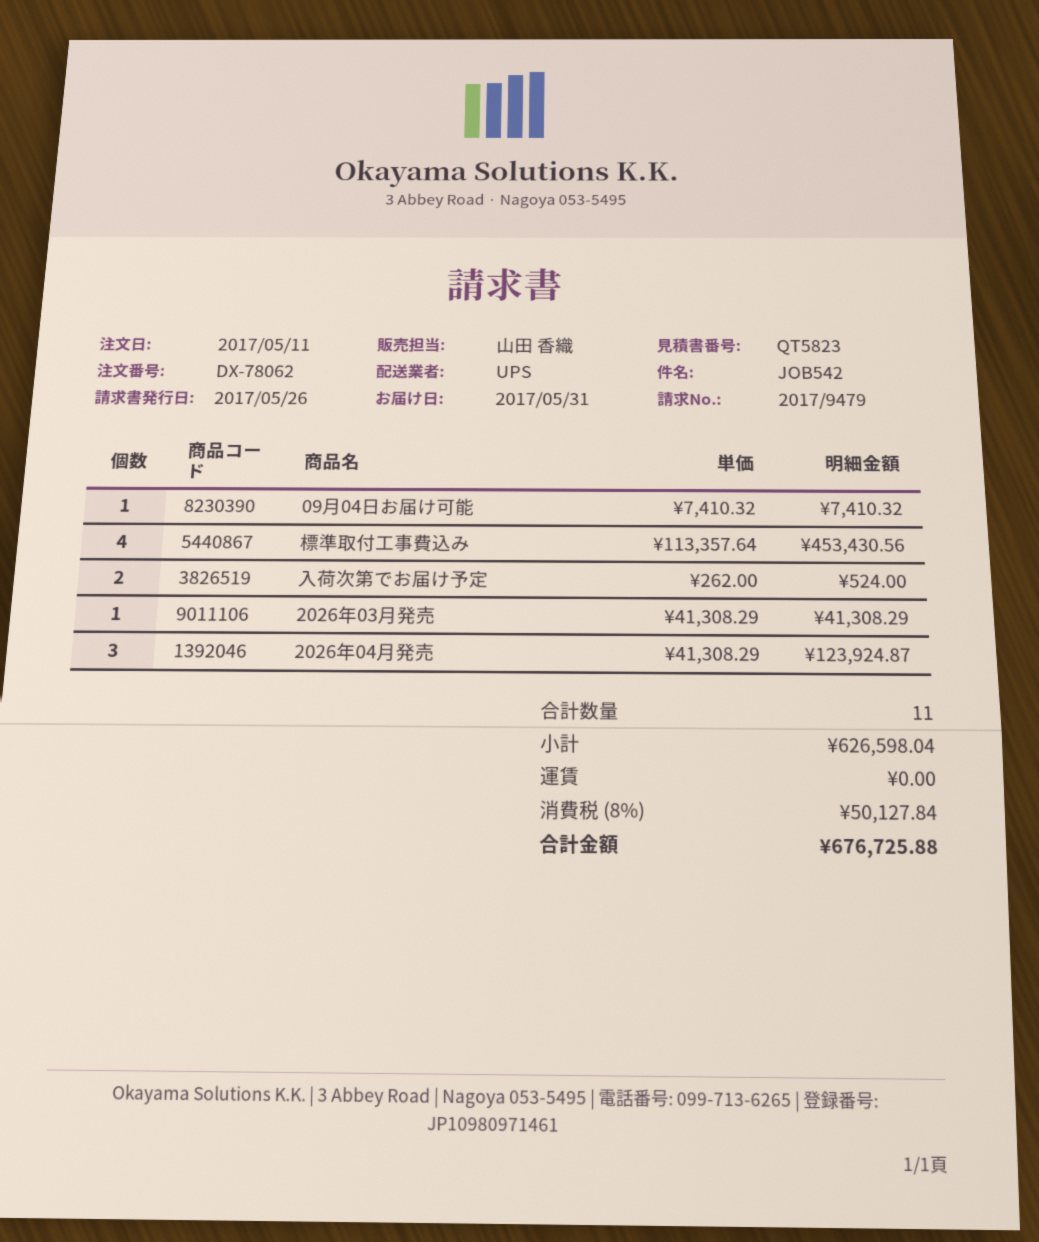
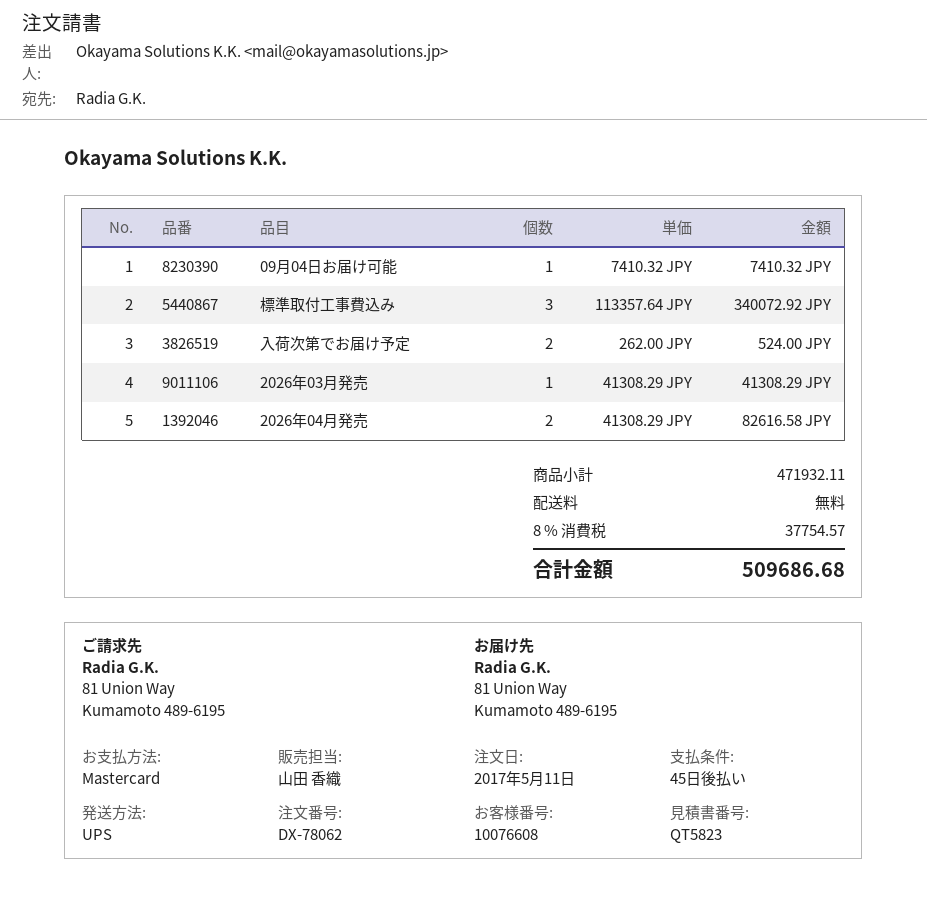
標準取付工事費込み: 4 x 113357.64 = 453430.56 -> 3 x 113357.64 = 340072.92
2026年04月発売: 3 x 41308.29 = 123924.87 -> 2 x 41308.29 = 82616.58
subtotal: 626598.04 -> 471932.11
tax: 8% = 50127.84 -> 8% = 37754.57
total: 676725.88 -> 509686.68

